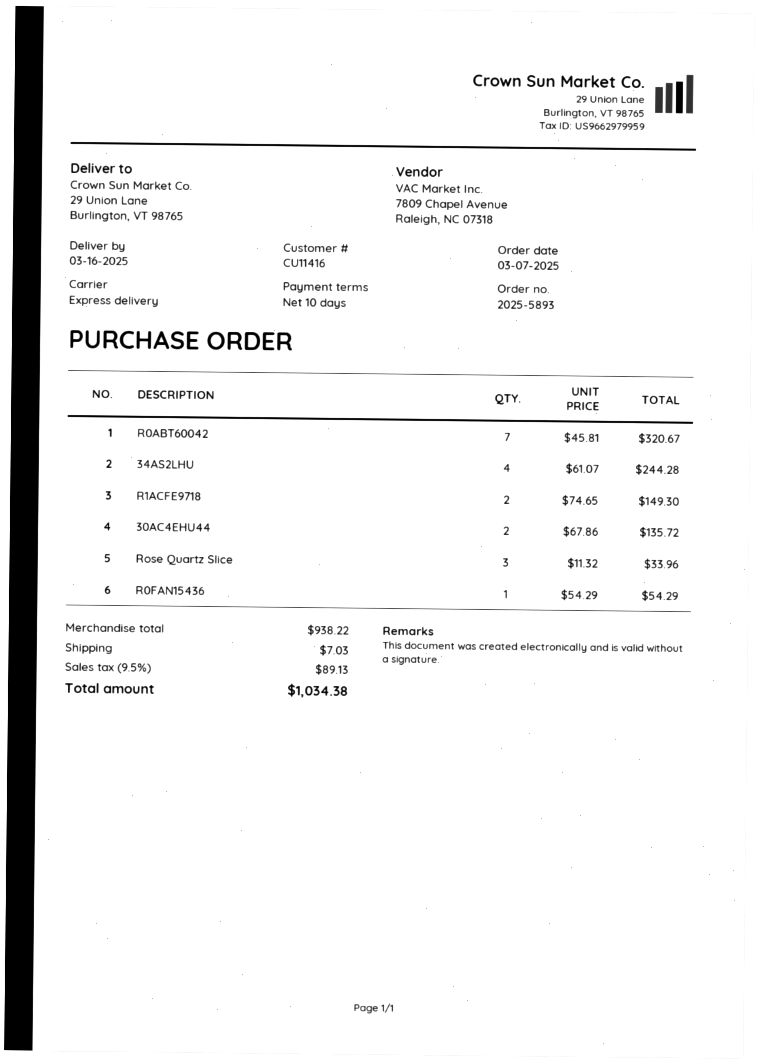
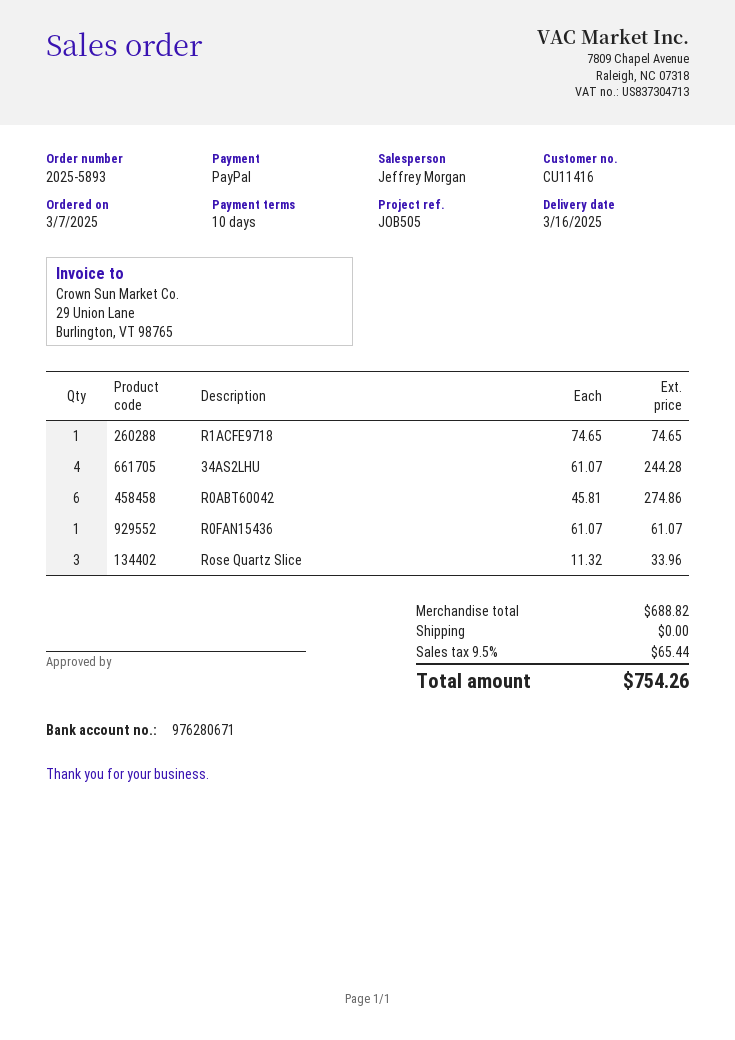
R0ABT60042: 7 x 45.81 = 320.67 -> 6 x 45.81 = 274.86
R1ACFE9718: 2 x 74.65 = 149.30 -> 1 x 74.65 = 74.65
30AC4EHU44: 2 x 67.86 = 135.72 -> none
R0FAN15436: 1 x 54.29 = 54.29 -> 1 x 61.07 = 61.07
subtotal: 938.22 -> 688.82
shipping: 7.03 -> 0.00
tax: 9.5% = 89.13 -> 9.5% = 65.44
total: 1034.38 -> 754.26

